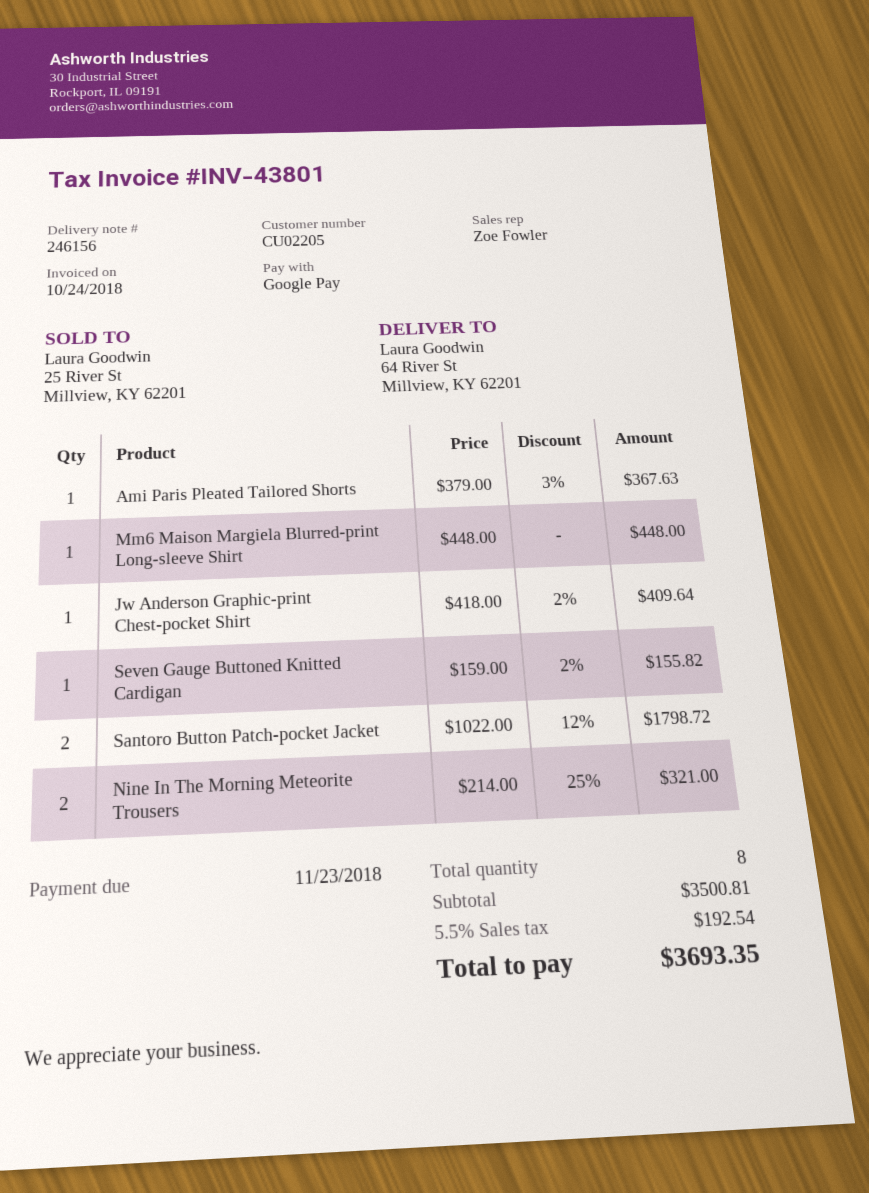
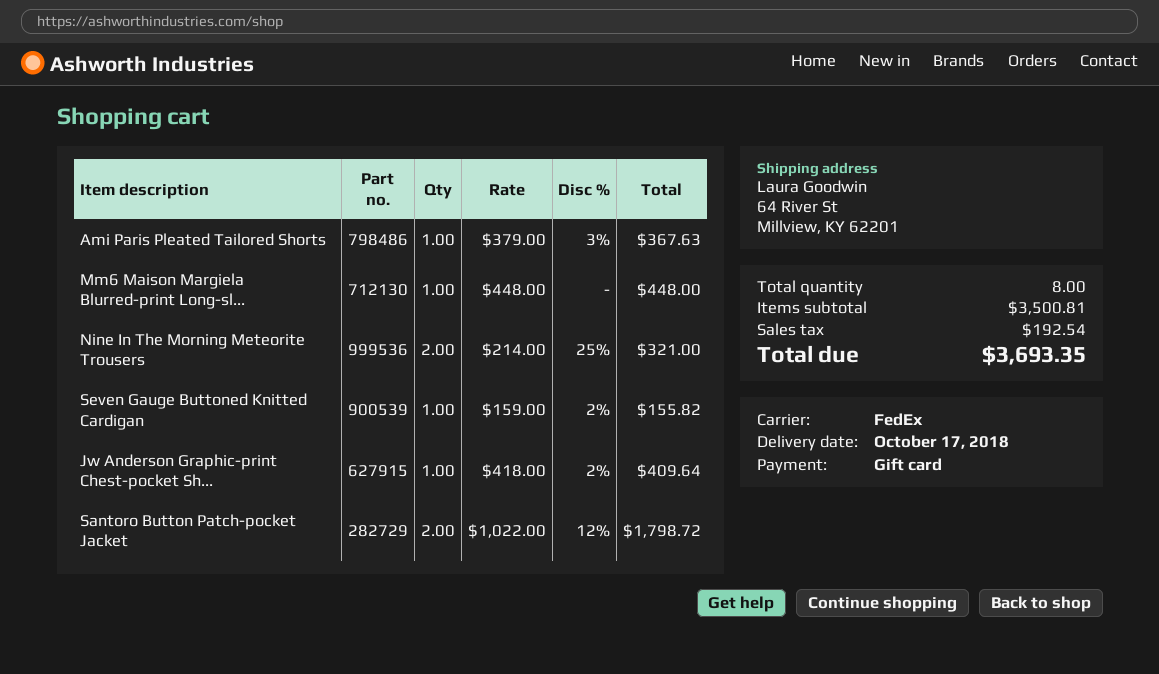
payment method: Google Pay -> gift card

